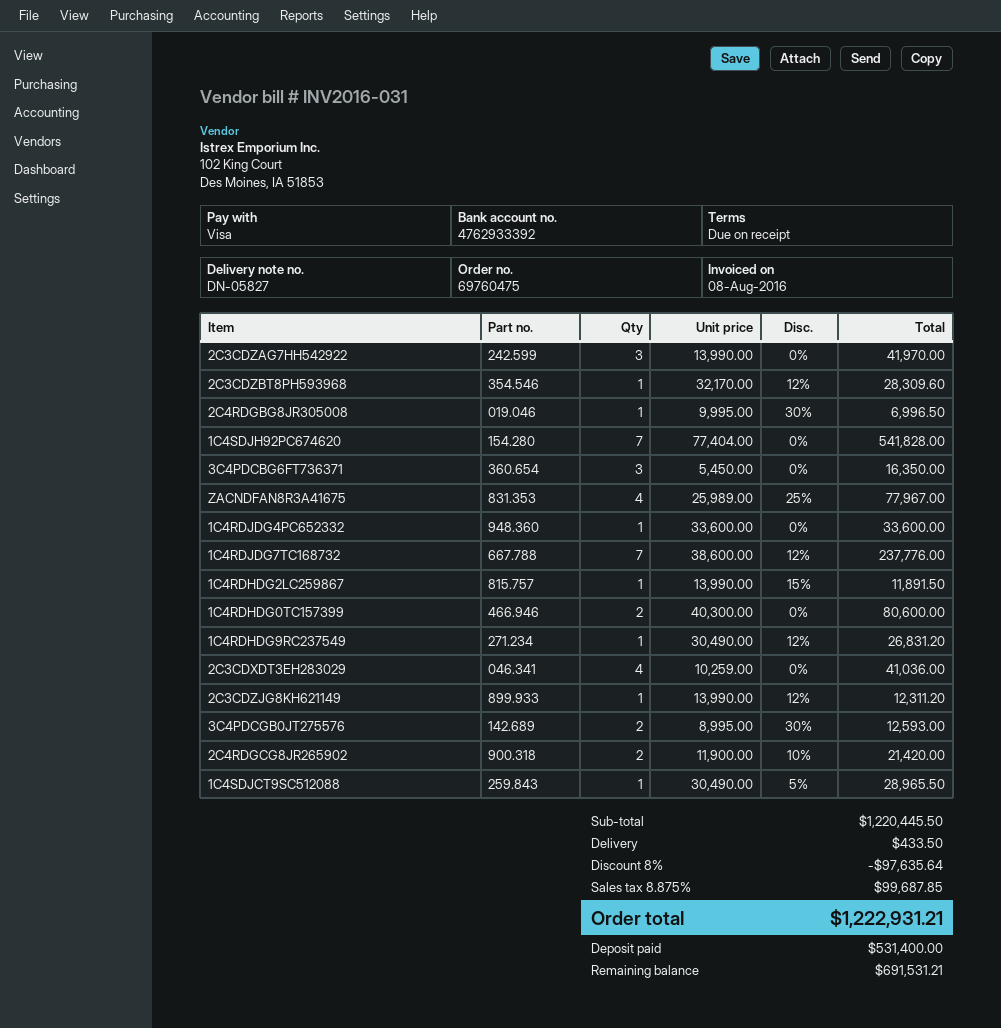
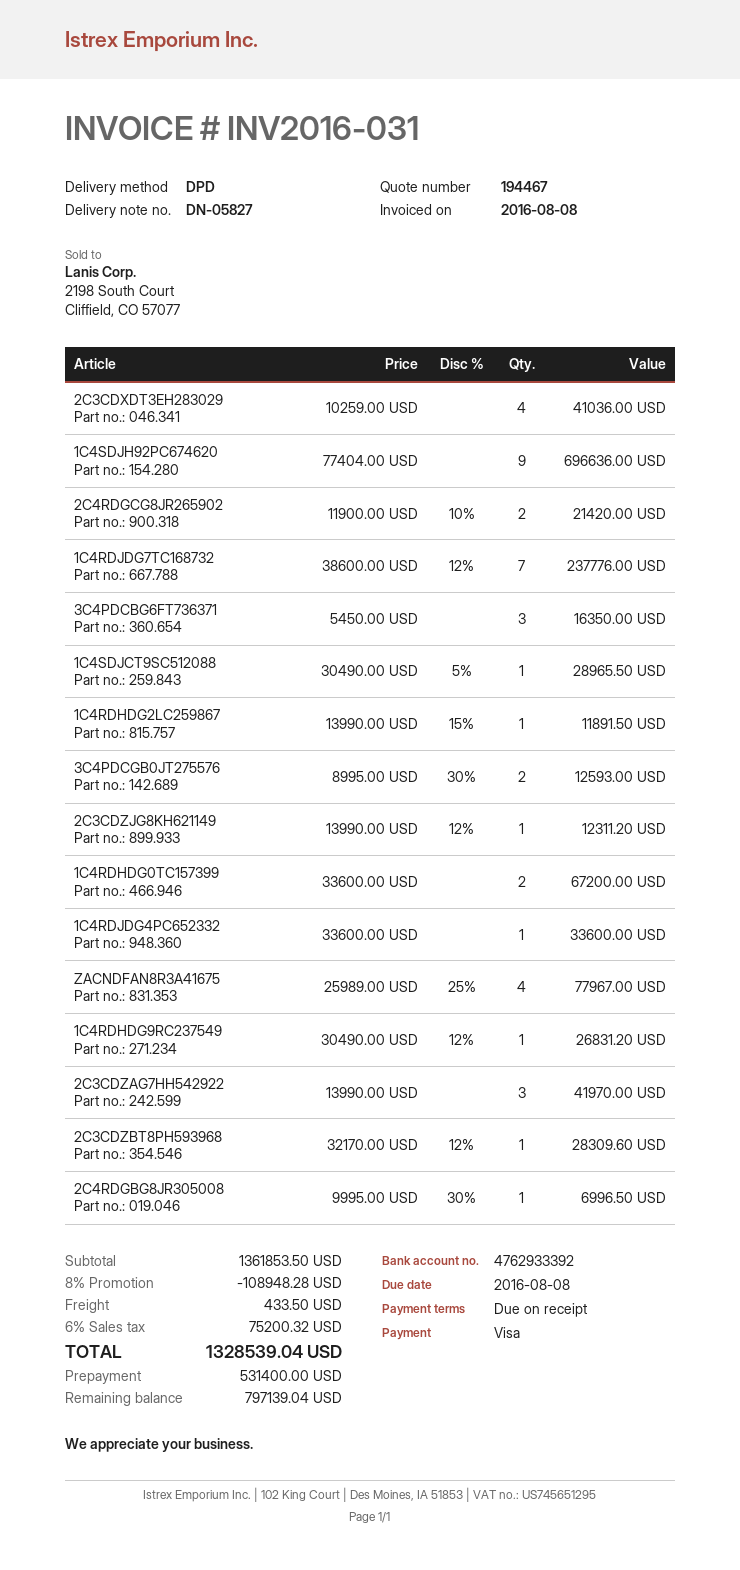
1C4SDJH92PC674620: 7 x 77404.00 = 541828.00 -> 9 x 77404.00 = 696636.00
1C4RDHDG0TC157399: 2 x 40300.00 = 80600.00 -> 2 x 33600.00 = 67200.00
subtotal: 1220445.50 -> 1361853.50
discount: 8% = 97635.64 -> 8% = 108948.28
tax: 8.875% = 99687.85 -> 6% = 75200.32
total: 1222931.21 -> 1328539.04
balance: 691531.21 -> 797139.04

